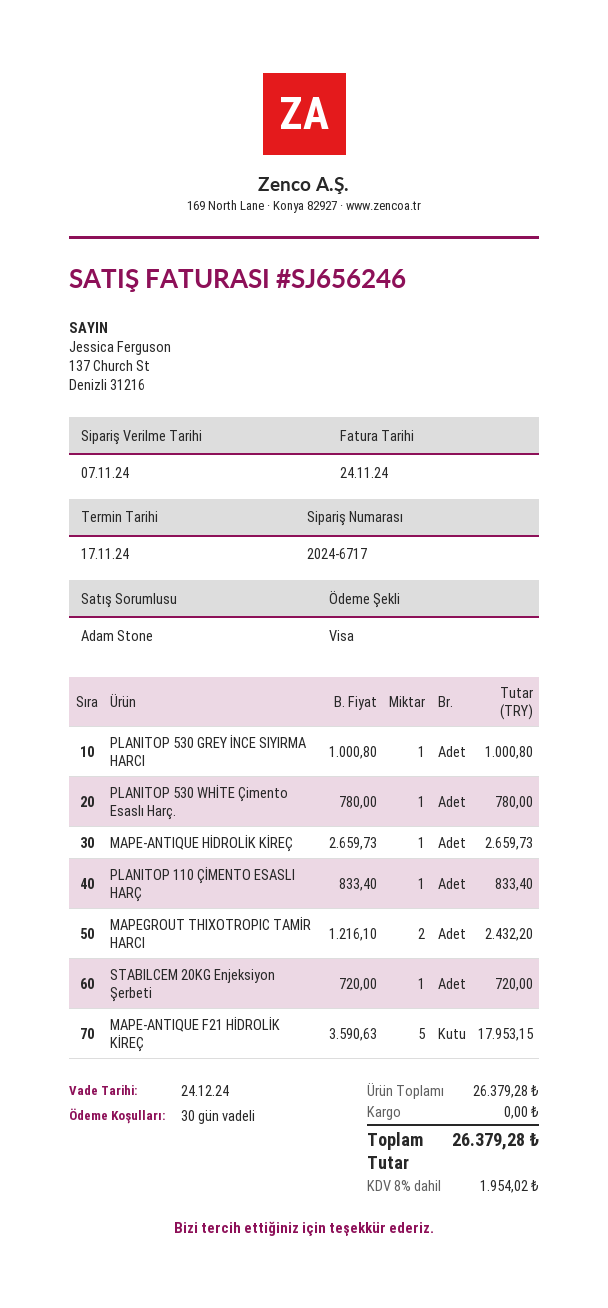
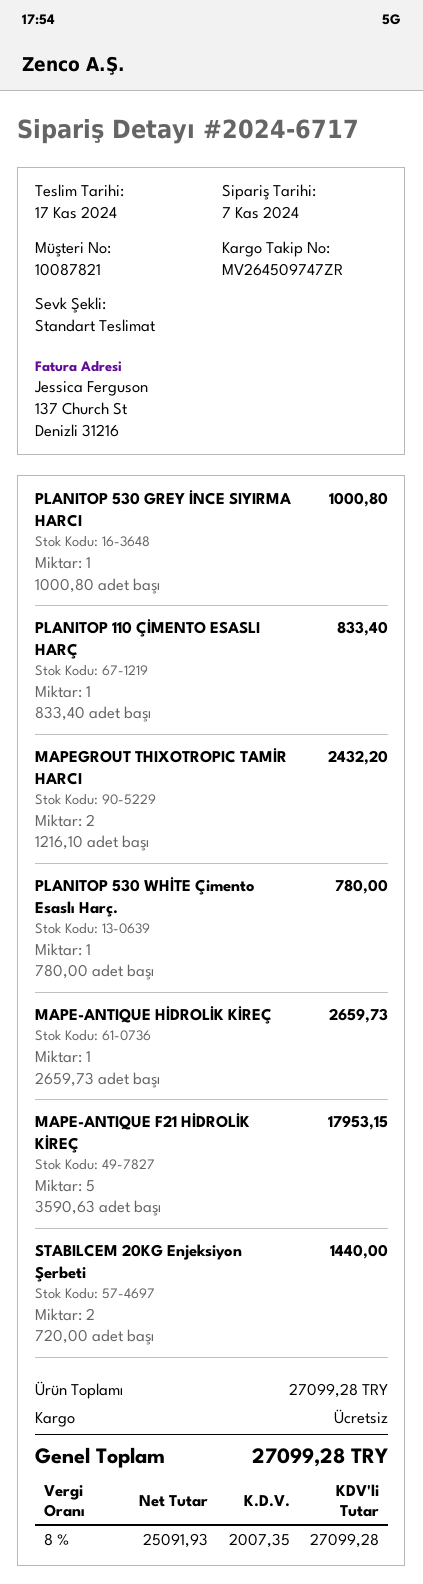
STABILCEM 20KG Enjeksiyon Şerbeti: 1 x 720.00 = 720.00 -> 2 x 720.00 = 1440.00
subtotal: 26379.28 -> 27099.28
tax: 8% = 1954.02 -> 8% = 2007.35
total: 26379.28 -> 27099.28

